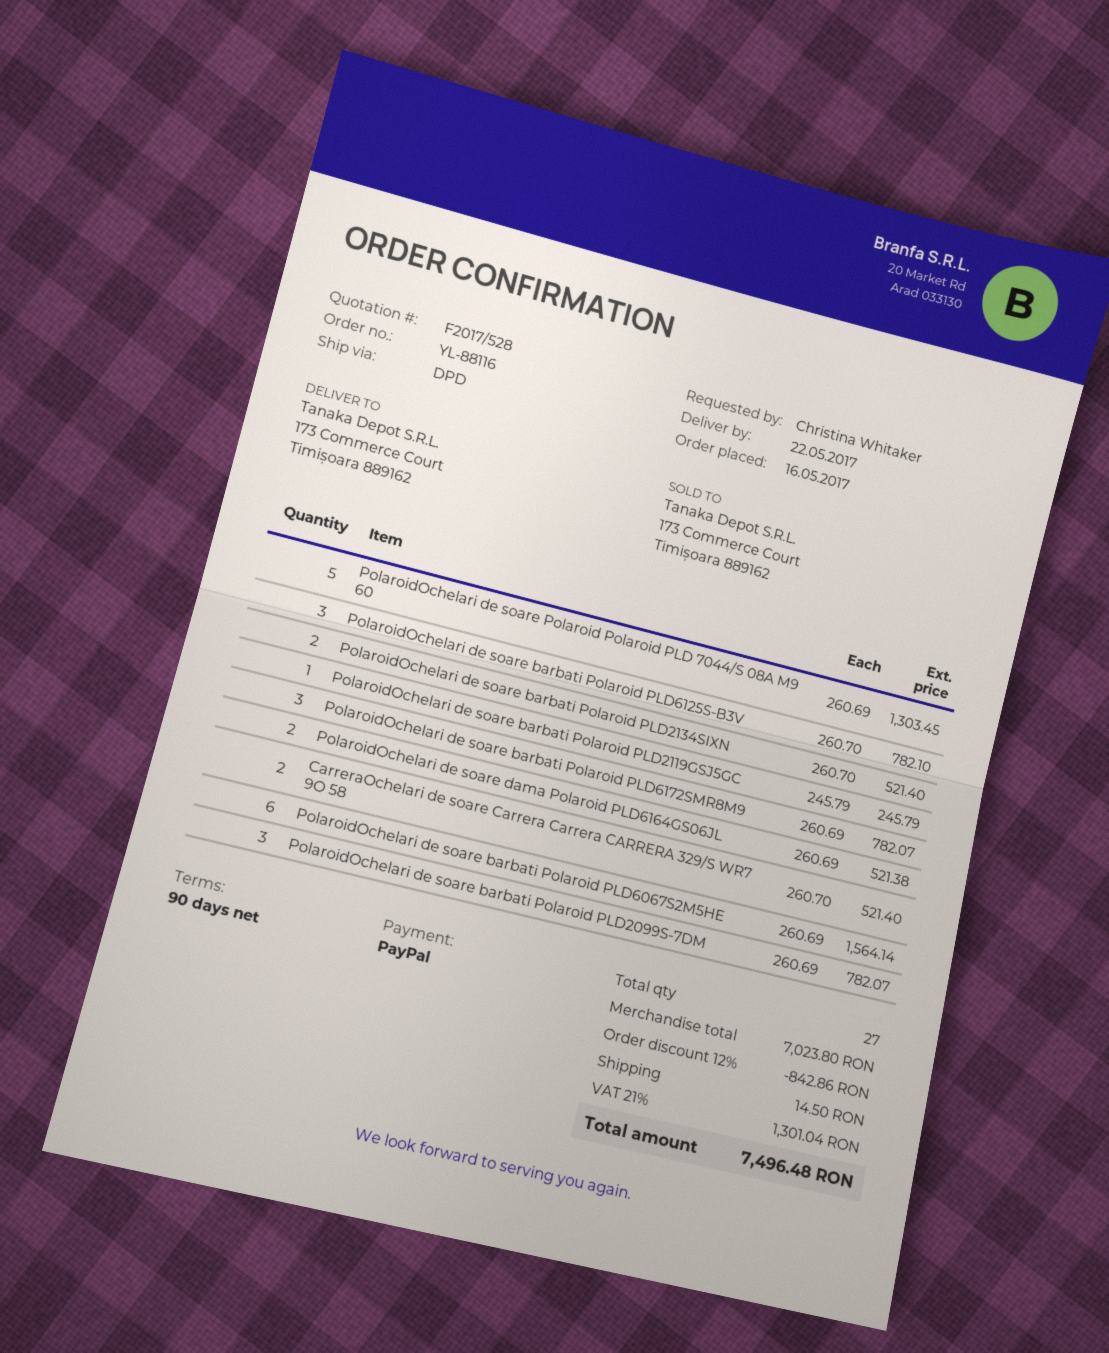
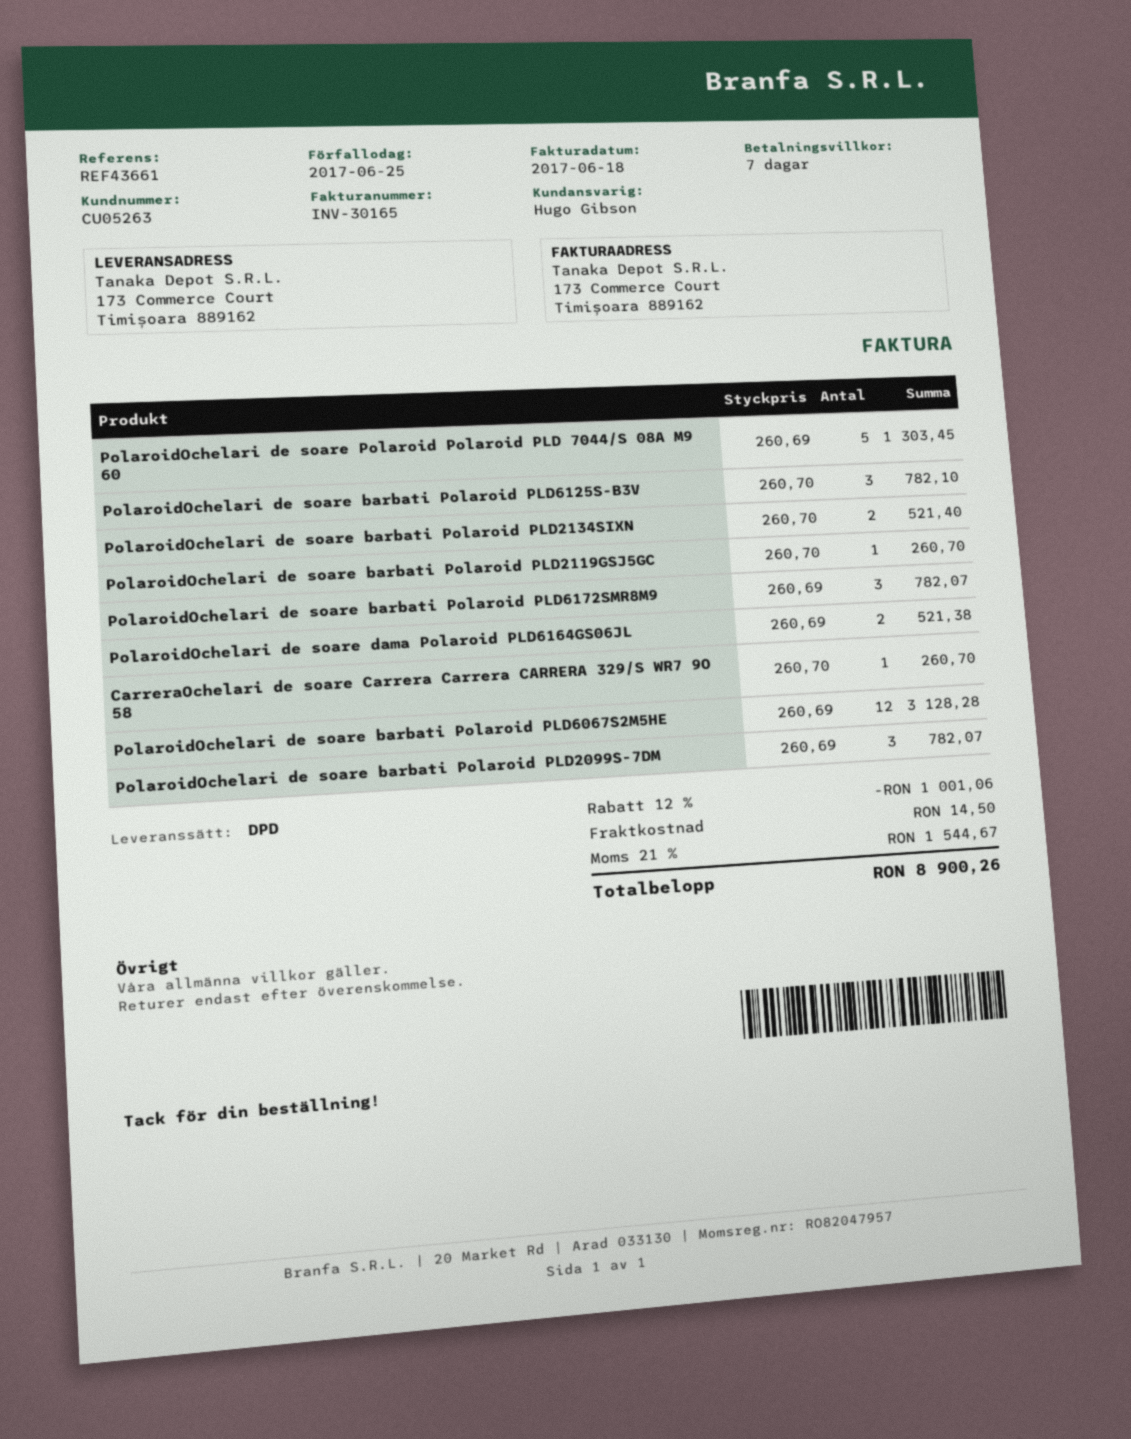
payment terms: 90 days -> 7 days
PolaroidOchelari de soare barbati Polaroid PLD2119GSJ5GC: 1 x 245.79 = 245.79 -> 1 x 260.70 = 260.70
CarreraOchelari de soare Carrera Carrera CARRERA 329/S WR7 9O 58: 2 x 260.70 = 521.40 -> 1 x 260.70 = 260.70
PolaroidOchelari de soare barbati Polaroid PLD6067S2M5HE: 6 x 260.69 = 1564.14 -> 12 x 260.69 = 3128.28
discount: 12% = 842.86 -> 12% = 1001.06
tax: 21% = 1301.04 -> 21% = 1544.67
total: 7496.48 -> 8900.26

